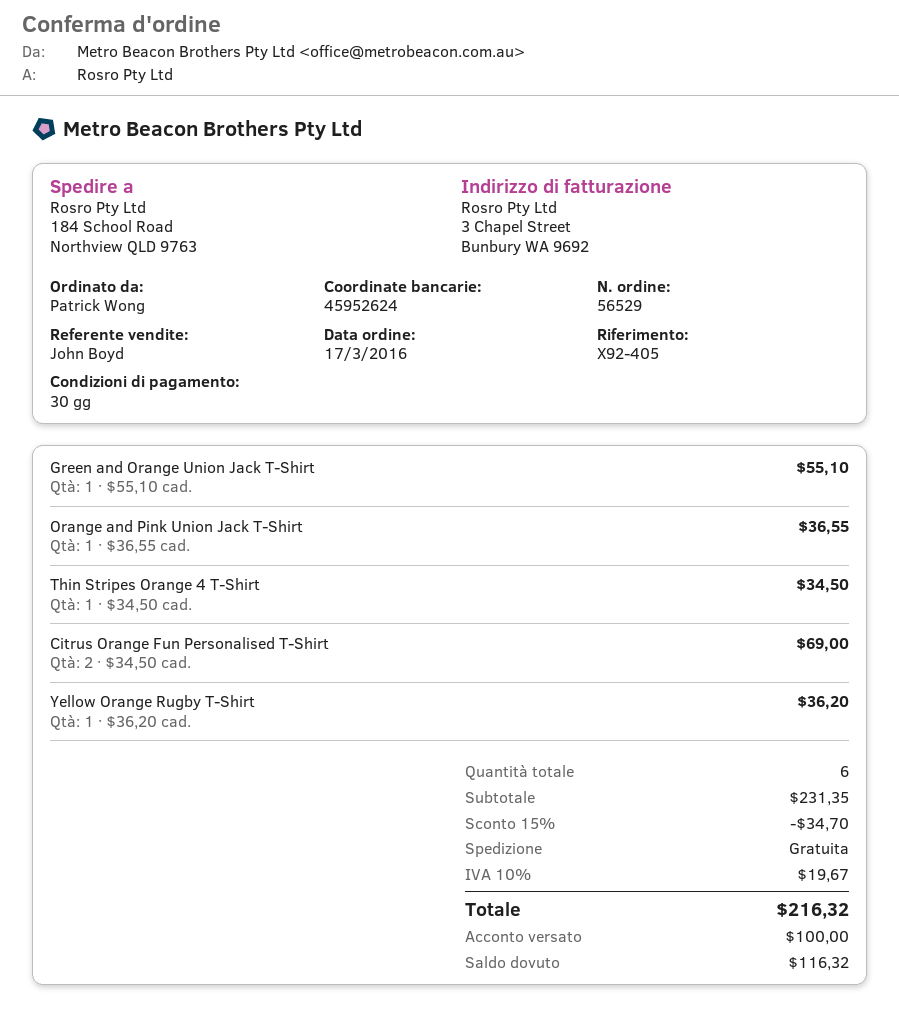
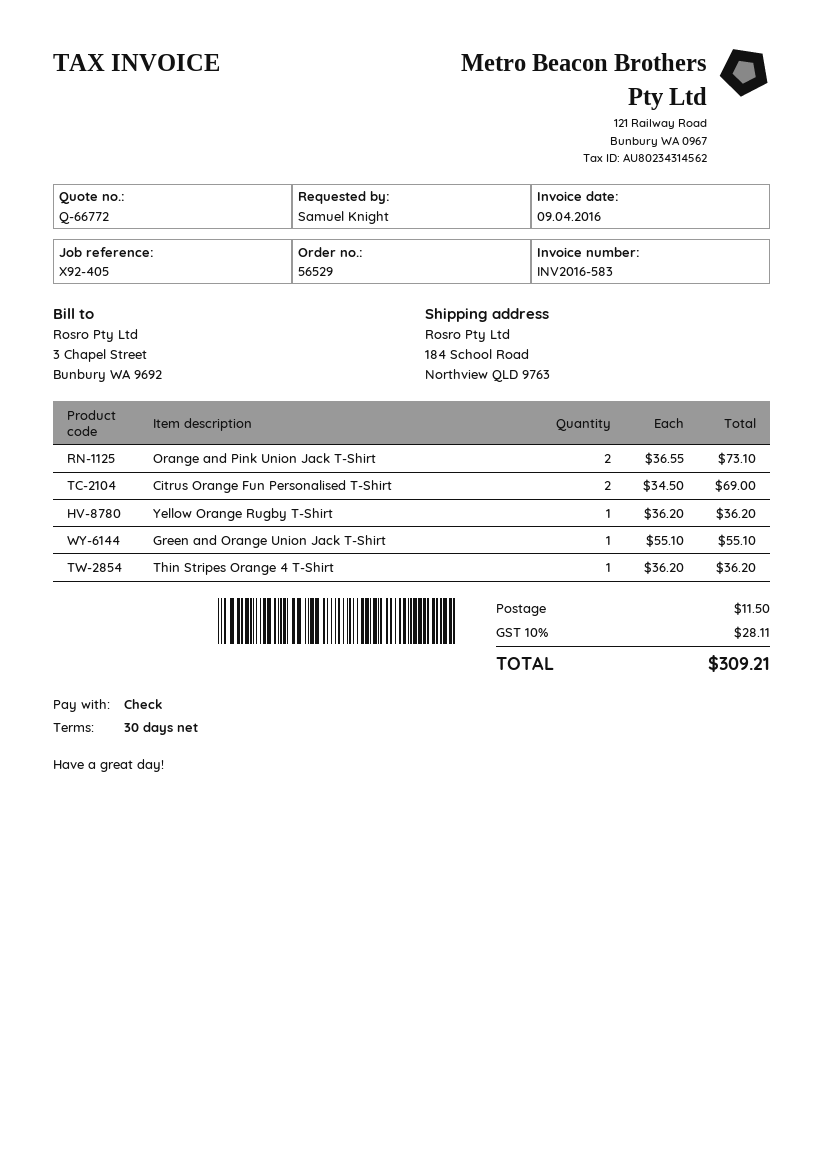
ordered by: Patrick Wong -> Samuel Knight
Orange and Pink Union Jack T-Shirt: 1 x 36.55 = 36.55 -> 2 x 36.55 = 73.10
Thin Stripes Orange 4 T-Shirt: 1 x 34.50 = 34.50 -> 1 x 36.20 = 36.20
discount: 15% = 34.70 -> none
shipping: 0.00 -> 11.50
tax: 10% = 19.67 -> 10% = 28.11
total: 216.32 -> 309.21

